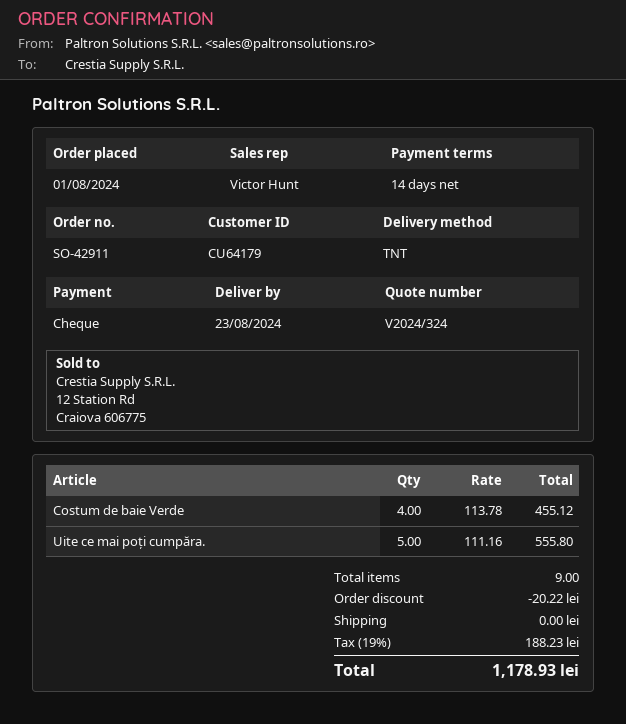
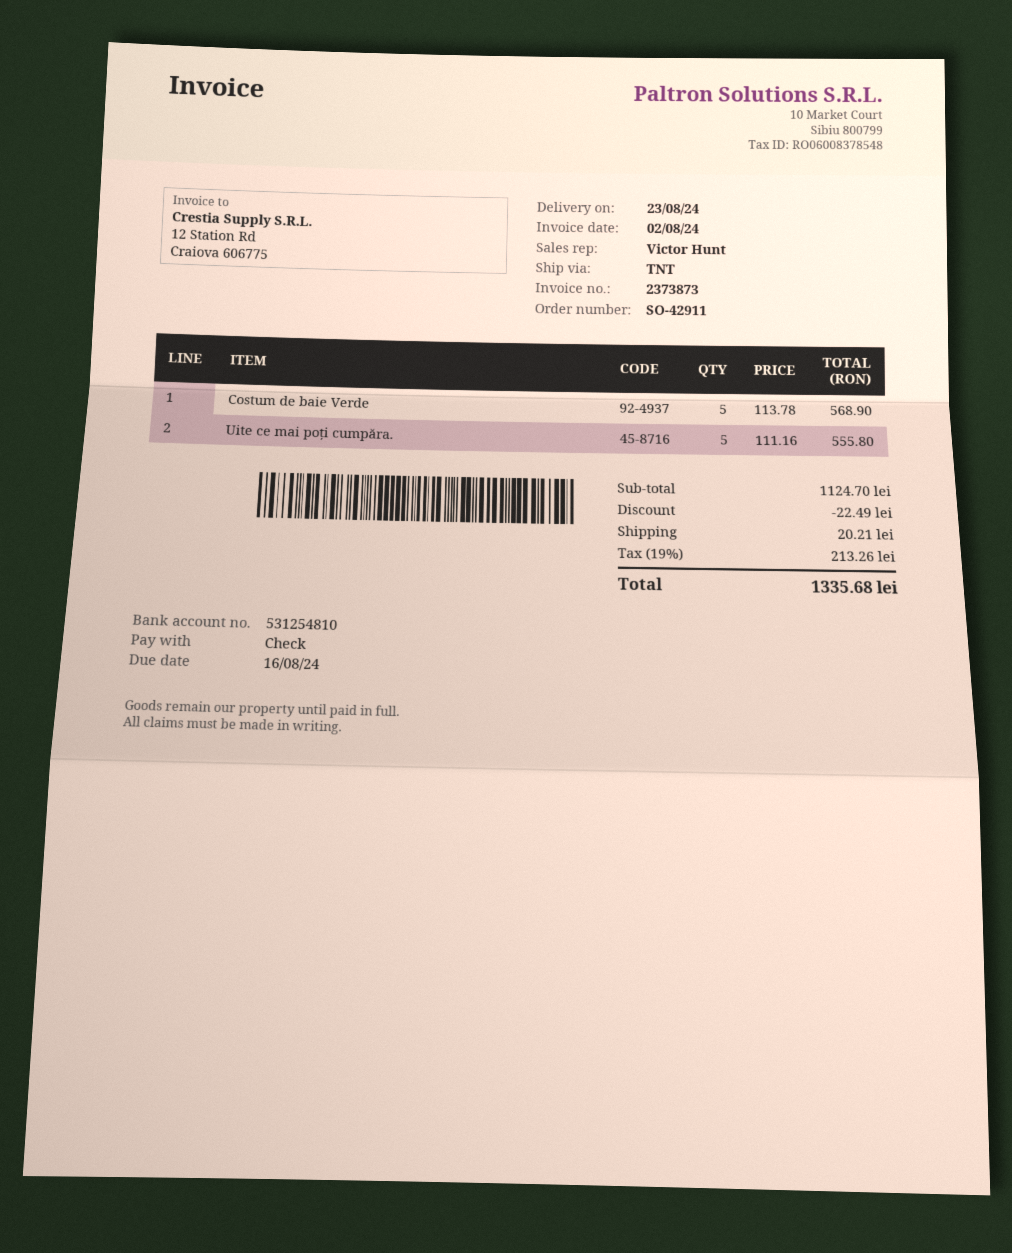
Costum de baie Verde: 4 x 113.78 = 455.12 -> 5 x 113.78 = 568.90
discount: 20.22 -> 22.49
shipping: 0.00 -> 20.21
tax: 19% = 188.23 -> 19% = 213.26
total: 1178.93 -> 1335.68

